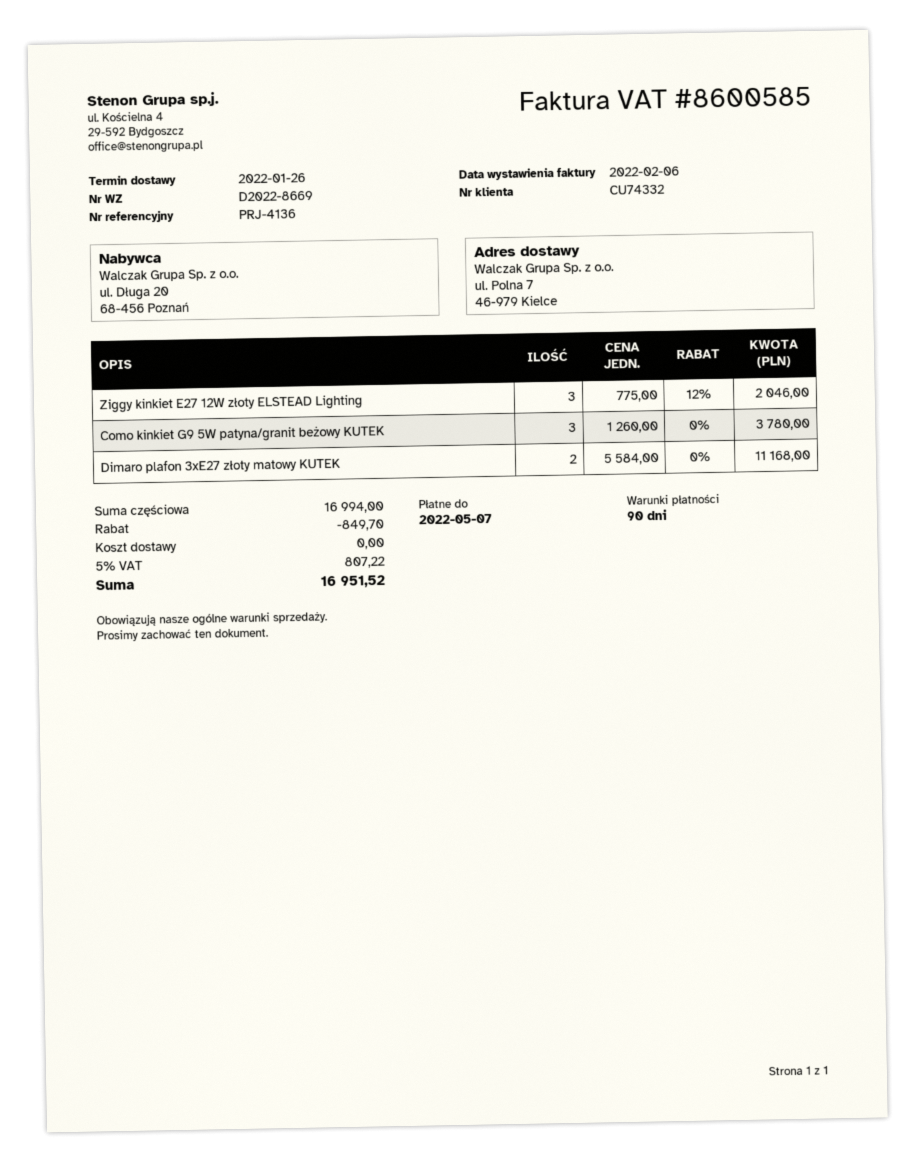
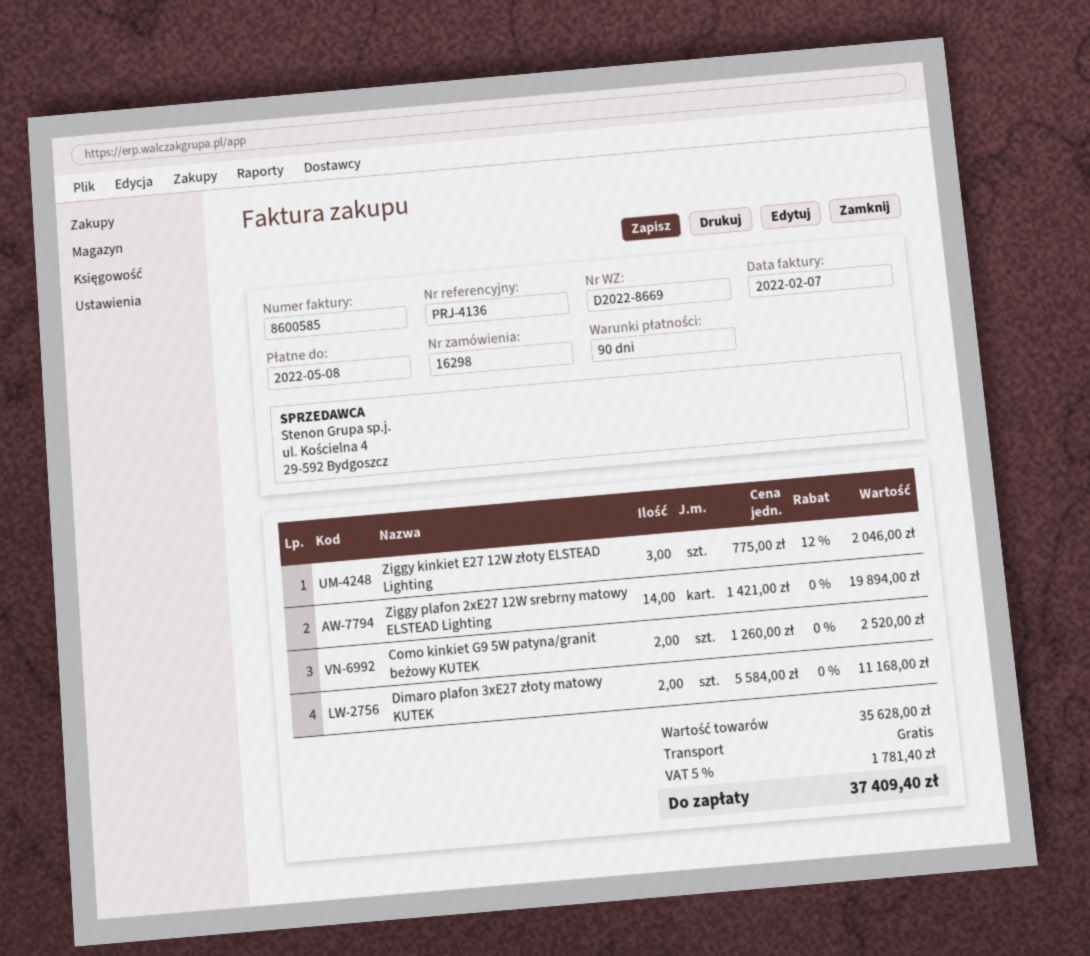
invoice date: 2022-02-06 -> 2022-02-07
due date: 2022-05-07 -> 2022-05-08
Como kinkiet G9 5W patyna/granit beżowy KUTEK: 3 x 1260.00 = 3780.00 -> 2 x 1260.00 = 2520.00
Ziggy plafon 2xE27 12W srebrny matowy ELSTEAD Lighting: none -> 14 x 1421.00 = 19894.00
subtotal: 16994.00 -> 35628.00
discount: 849.70 -> none
tax: 5% = 807.22 -> 5% = 1781.40
total: 16951.52 -> 37409.40

